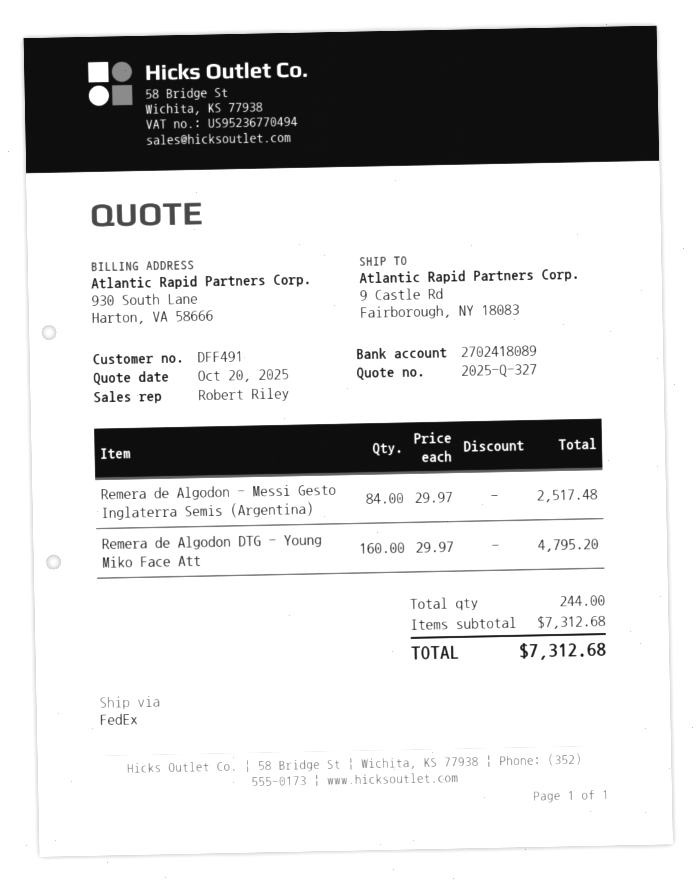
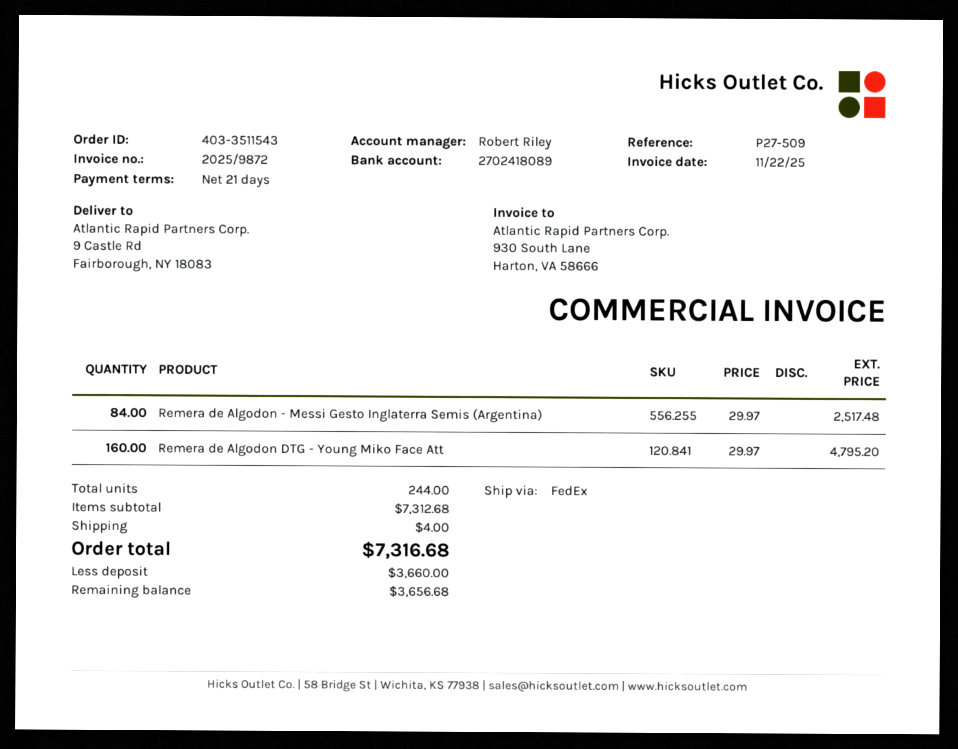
shipping: none -> 4.00
total: 7312.68 -> 7316.68

